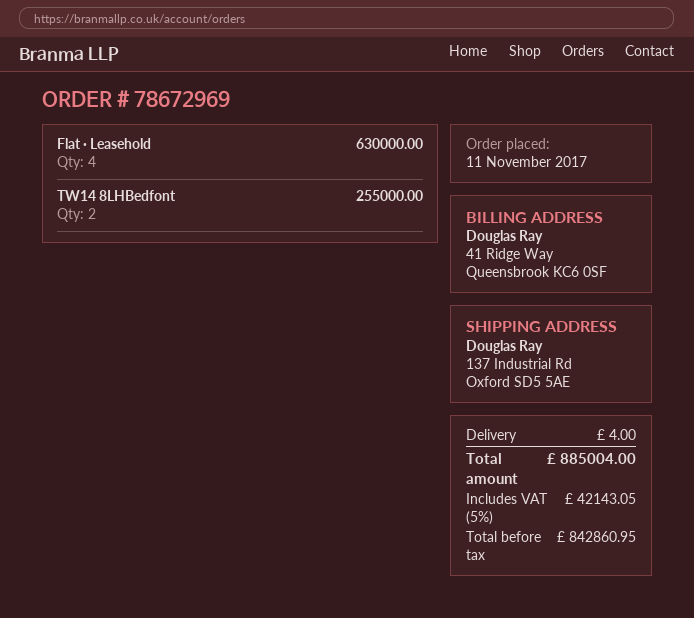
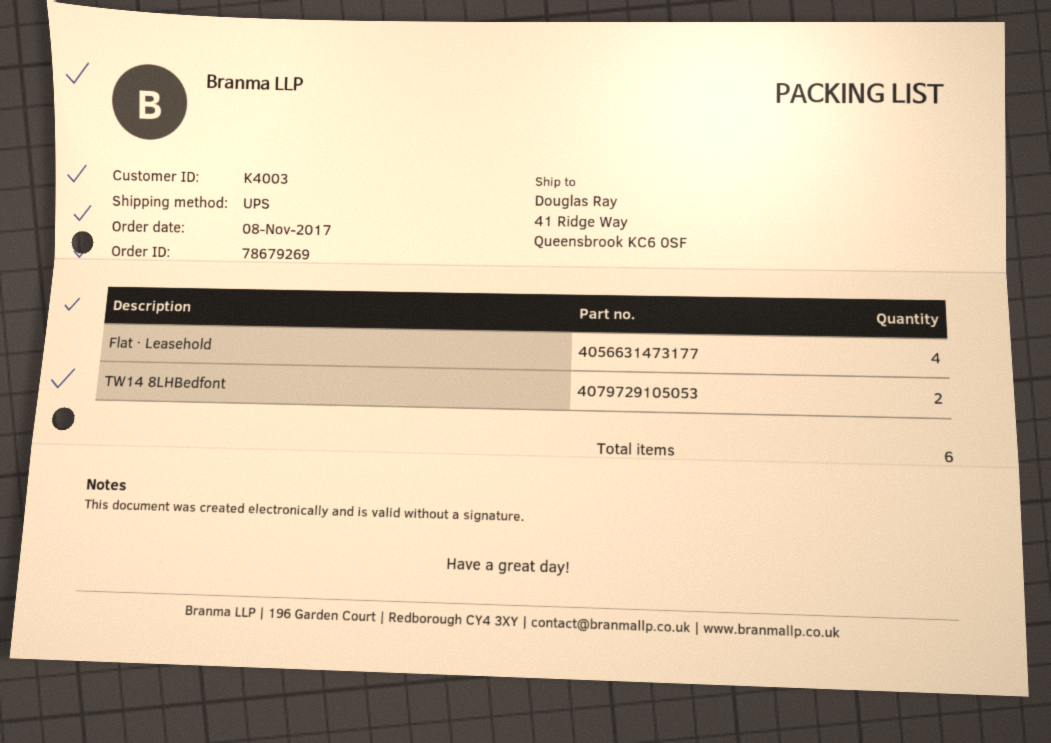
order number: 78672969 -> 78679269
order date: 2017-11-11 -> 2017-11-08
ship to: 137 Industrial Rd, Oxford SD5 5AE -> 41 Ridge Way, Queensbrook KC6 0SF

